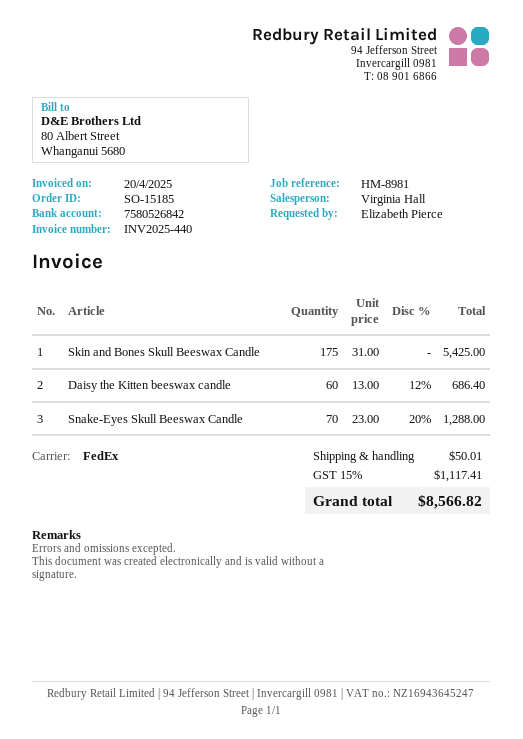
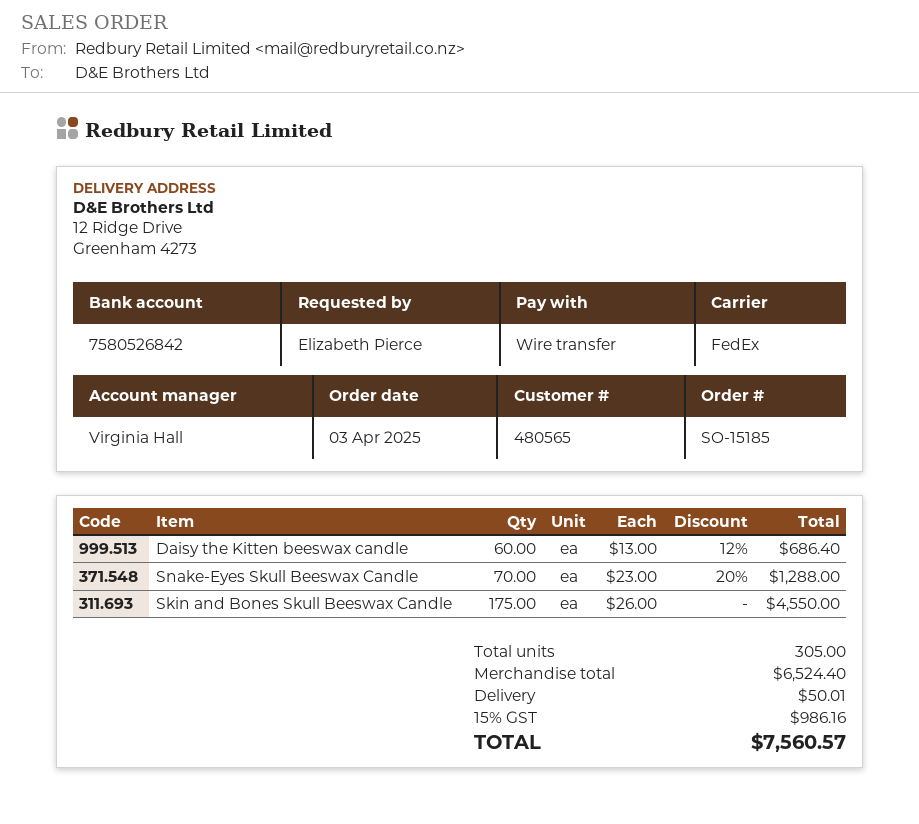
Skin and Bones Skull Beeswax Candle: 175 x 31.00 = 5425.00 -> 175 x 26.00 = 4550.00
tax: 15% = 1117.41 -> 15% = 986.16
total: 8566.82 -> 7560.57

